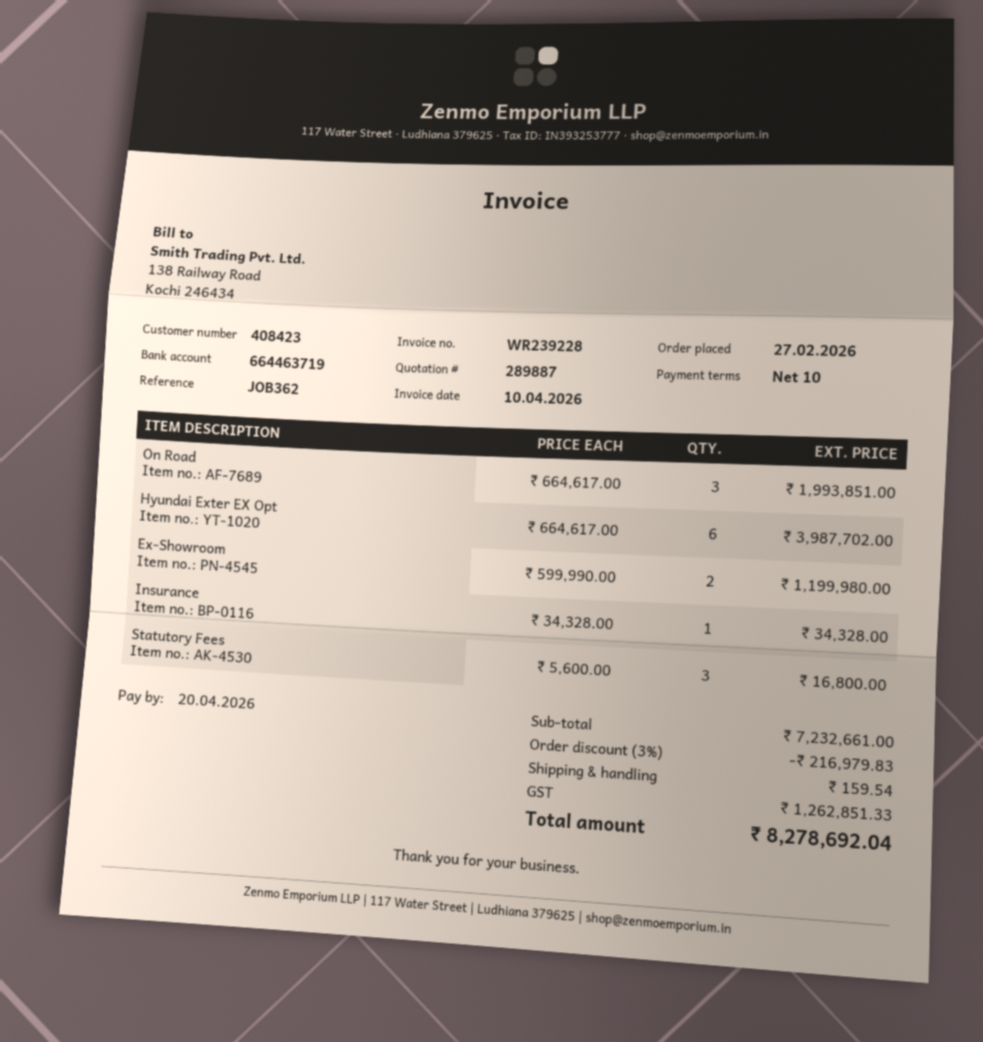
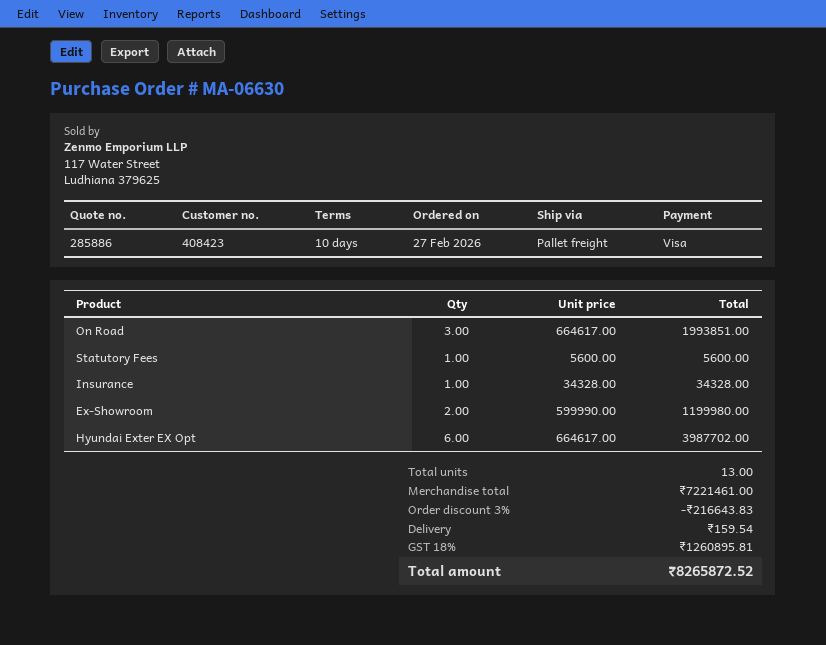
quote number: 289887 -> 285886
Statutory Fees: 3 x 5600.00 = 16800.00 -> 1 x 5600.00 = 5600.00
subtotal: 7232661.00 -> 7221461.00
discount: 3% = 216979.83 -> 3% = 216643.83
tax: 1262851.33 -> 1260895.81
total: 8278692.04 -> 8265872.52

